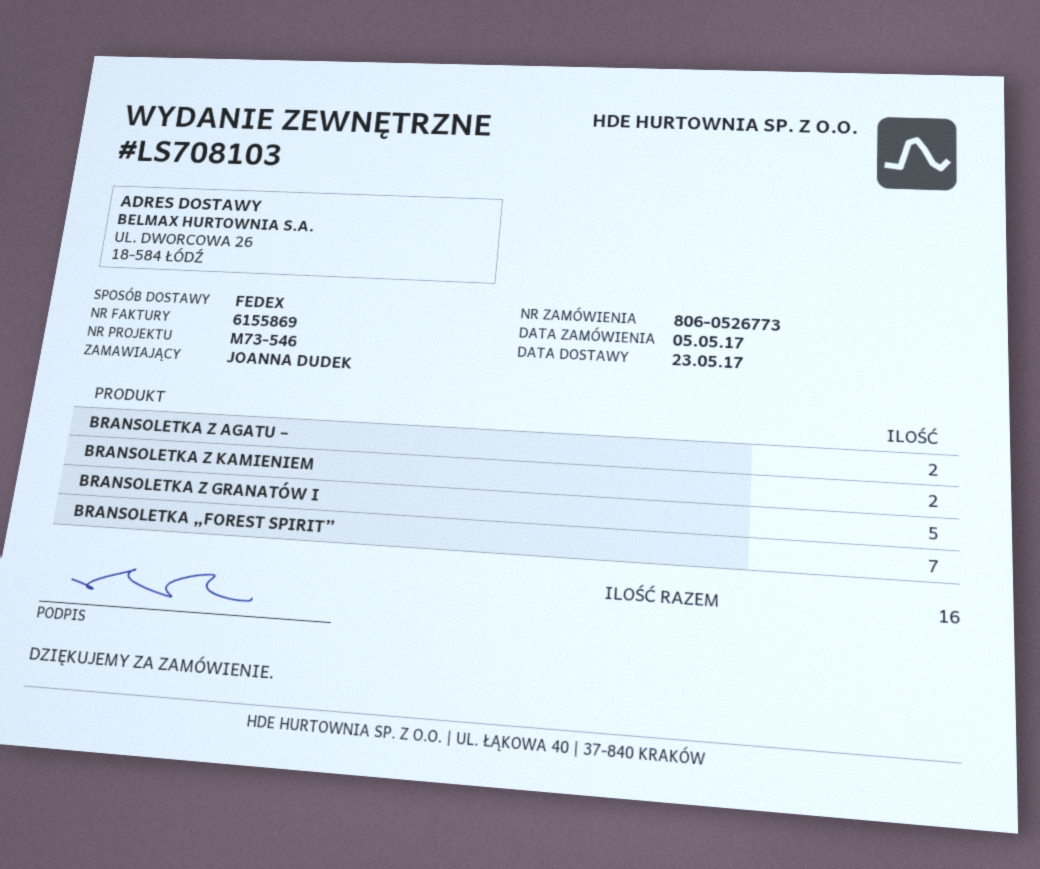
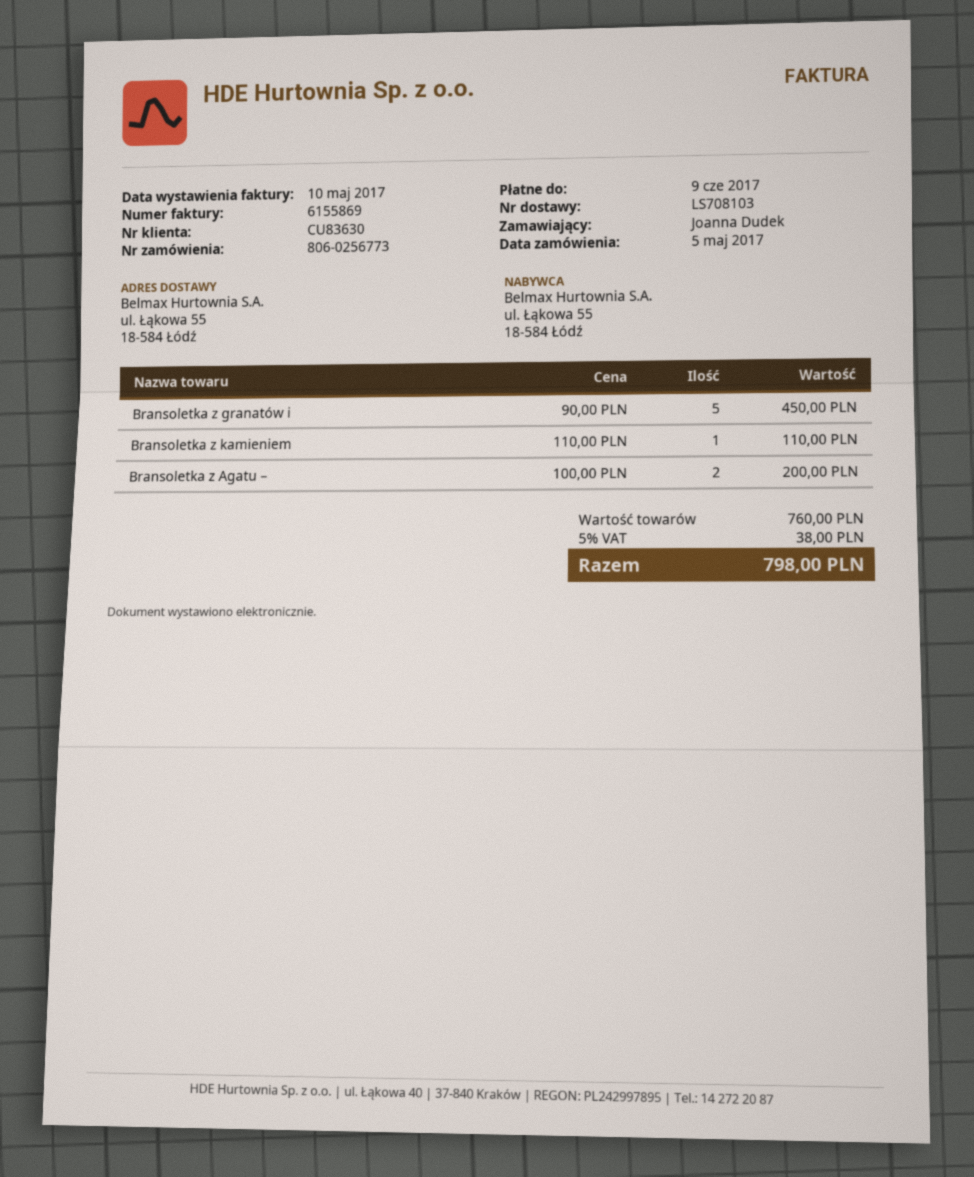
order number: 806-0526773 -> 806-0256773
ship to: UL. DWORCOWA 26, 18-584 ŁÓDŹ -> ul. Łąkowa 55, 18-584 Łódź
BRANSOLETKA Z KAMIENIEM: 2 -> 1
BRANSOLETKA „FOREST SPIRIT”: 7 -> none

